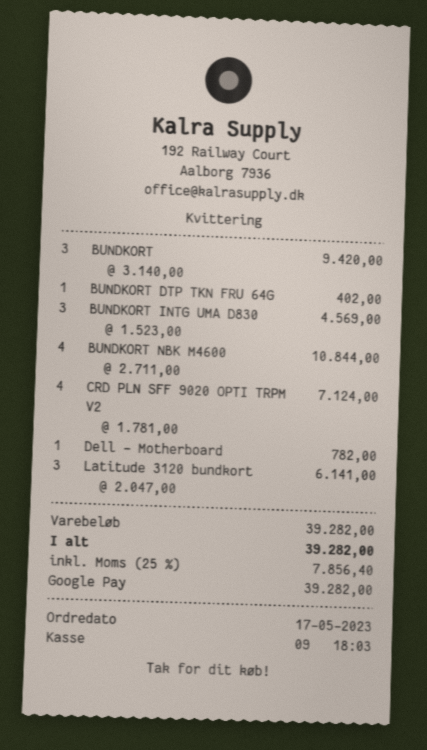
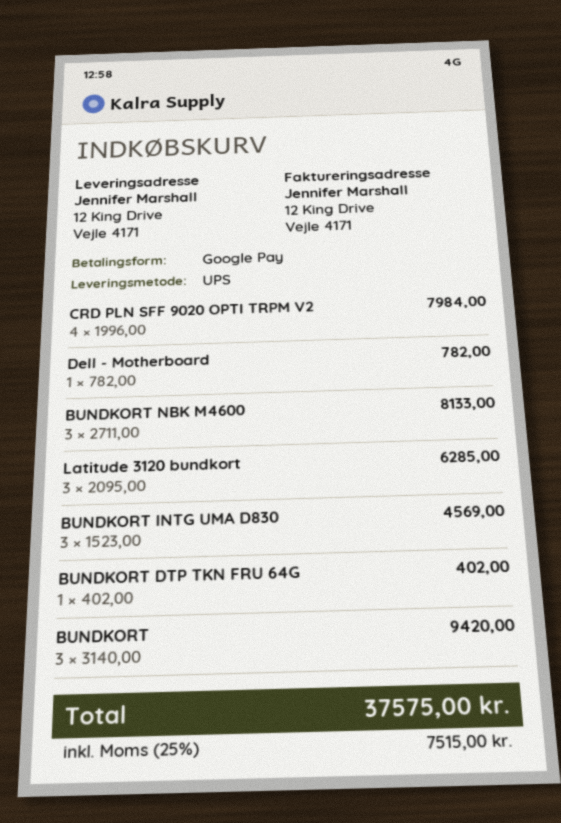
BUNDKORT NBK M4600: 4 x 2711.00 = 10844.00 -> 3 x 2711.00 = 8133.00
CRD PLN SFF 9020 OPTI TRPM V2: 4 x 1781.00 = 7124.00 -> 4 x 1996.00 = 7984.00
Latitude 3120 bundkort: 3 x 2047.00 = 6141.00 -> 3 x 2095.00 = 6285.00
tax: 25% = 7856.40 -> 25% = 7515.00
total: 39282.00 -> 37575.00

